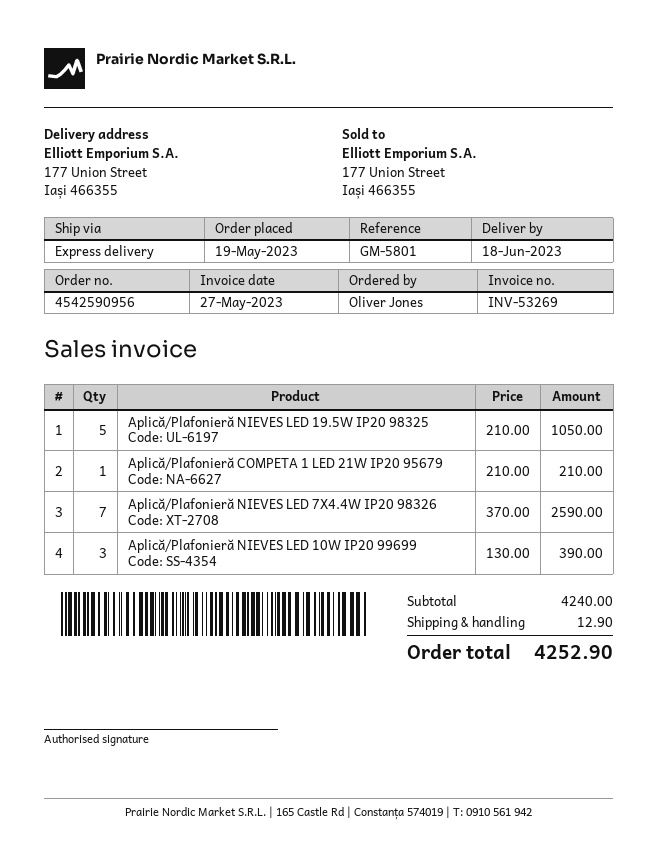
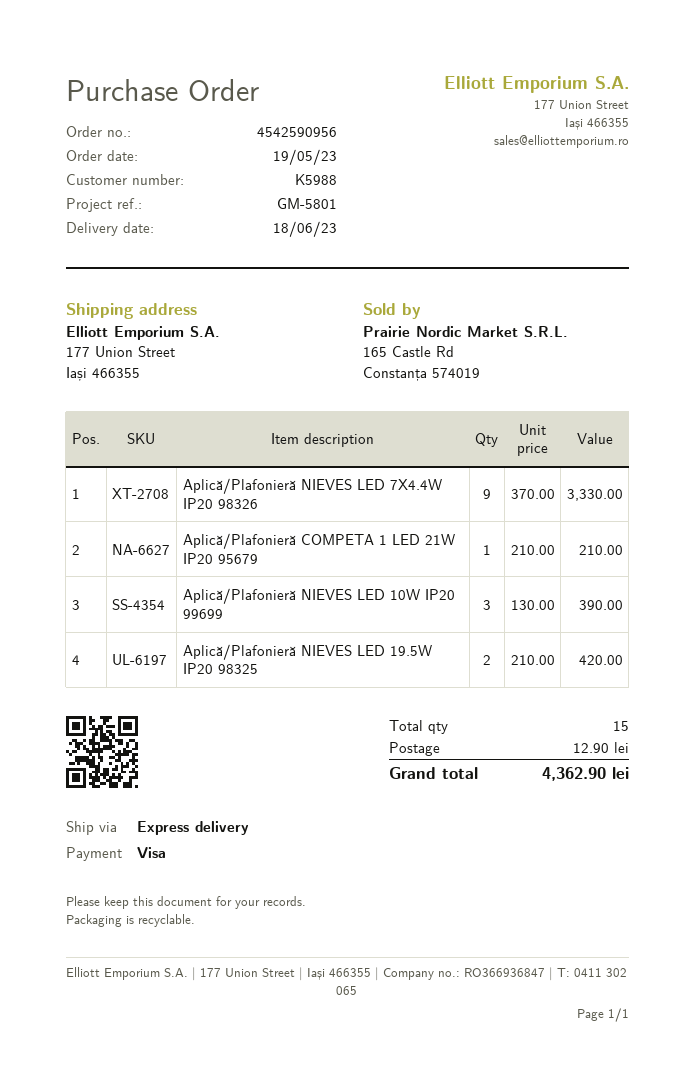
Aplică/Plafonieră NIEVES LED 19.5W IP20 98325: 5 x 210.00 = 1050.00 -> 2 x 210.00 = 420.00
Aplică/Plafonieră NIEVES LED 7X4.4W IP20 98326: 7 x 370.00 = 2590.00 -> 9 x 370.00 = 3330.00
total: 4252.90 -> 4362.90

